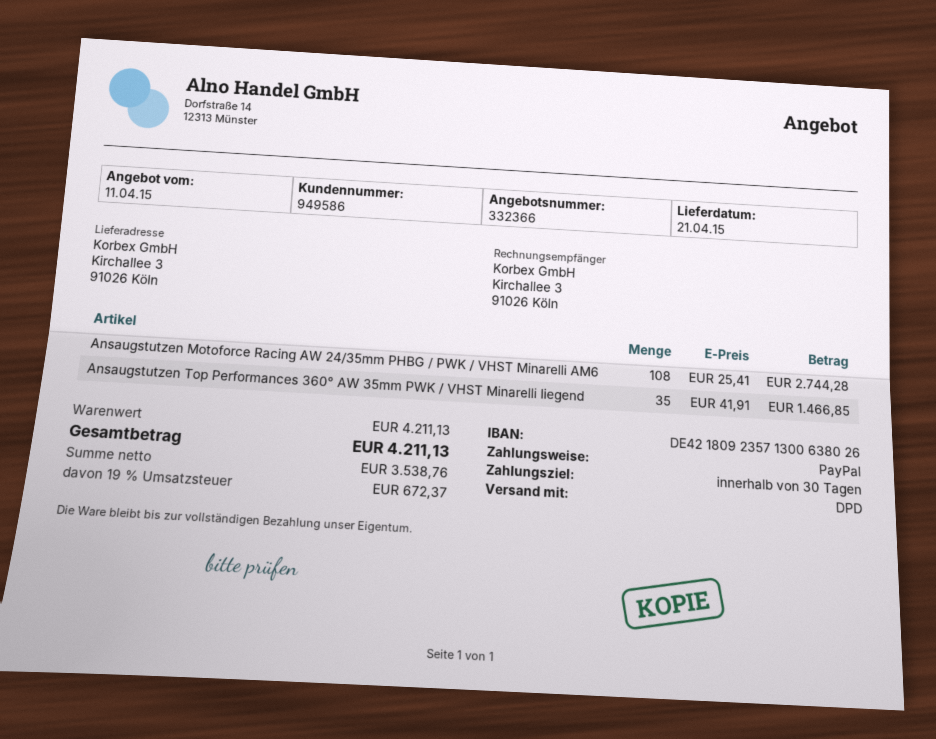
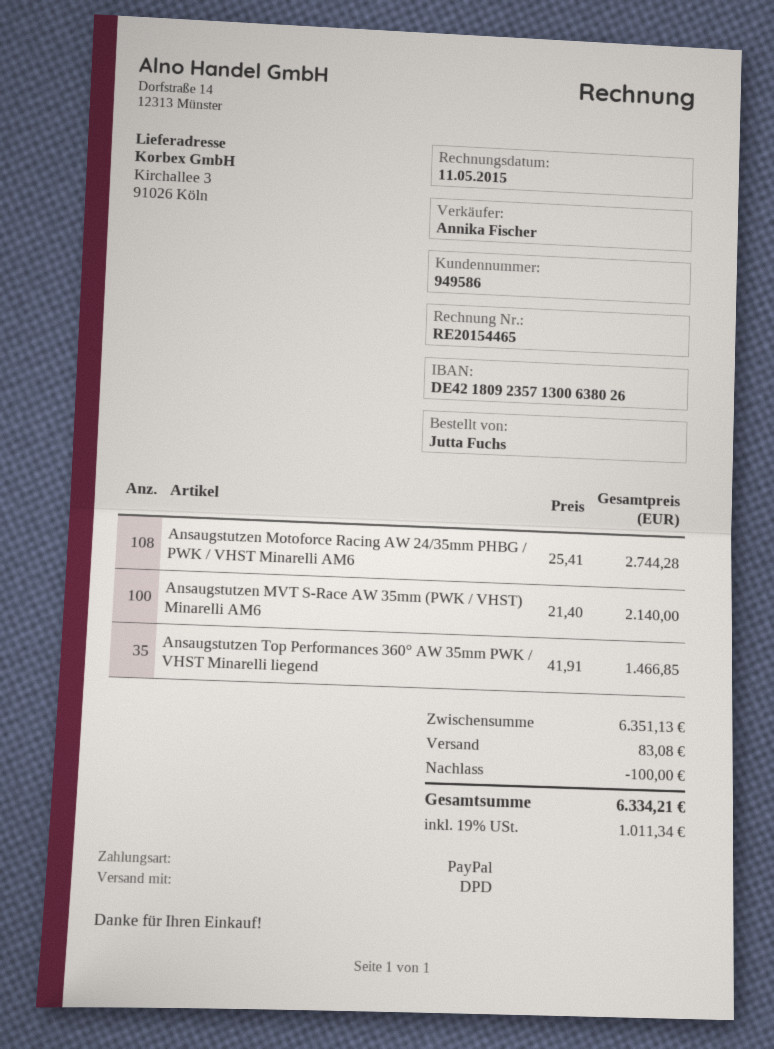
Ansaugstutzen MVT S-Race AW 35mm (PWK / VHST) Minarelli AM6: none -> 100 x 21.40 = 2140.00
subtotal: 4211.13 -> 6351.13
discount: none -> 100.00
shipping: none -> 83.08
tax: 19% = 672.37 -> 19% = 1011.34
total: 4211.13 -> 6334.21

